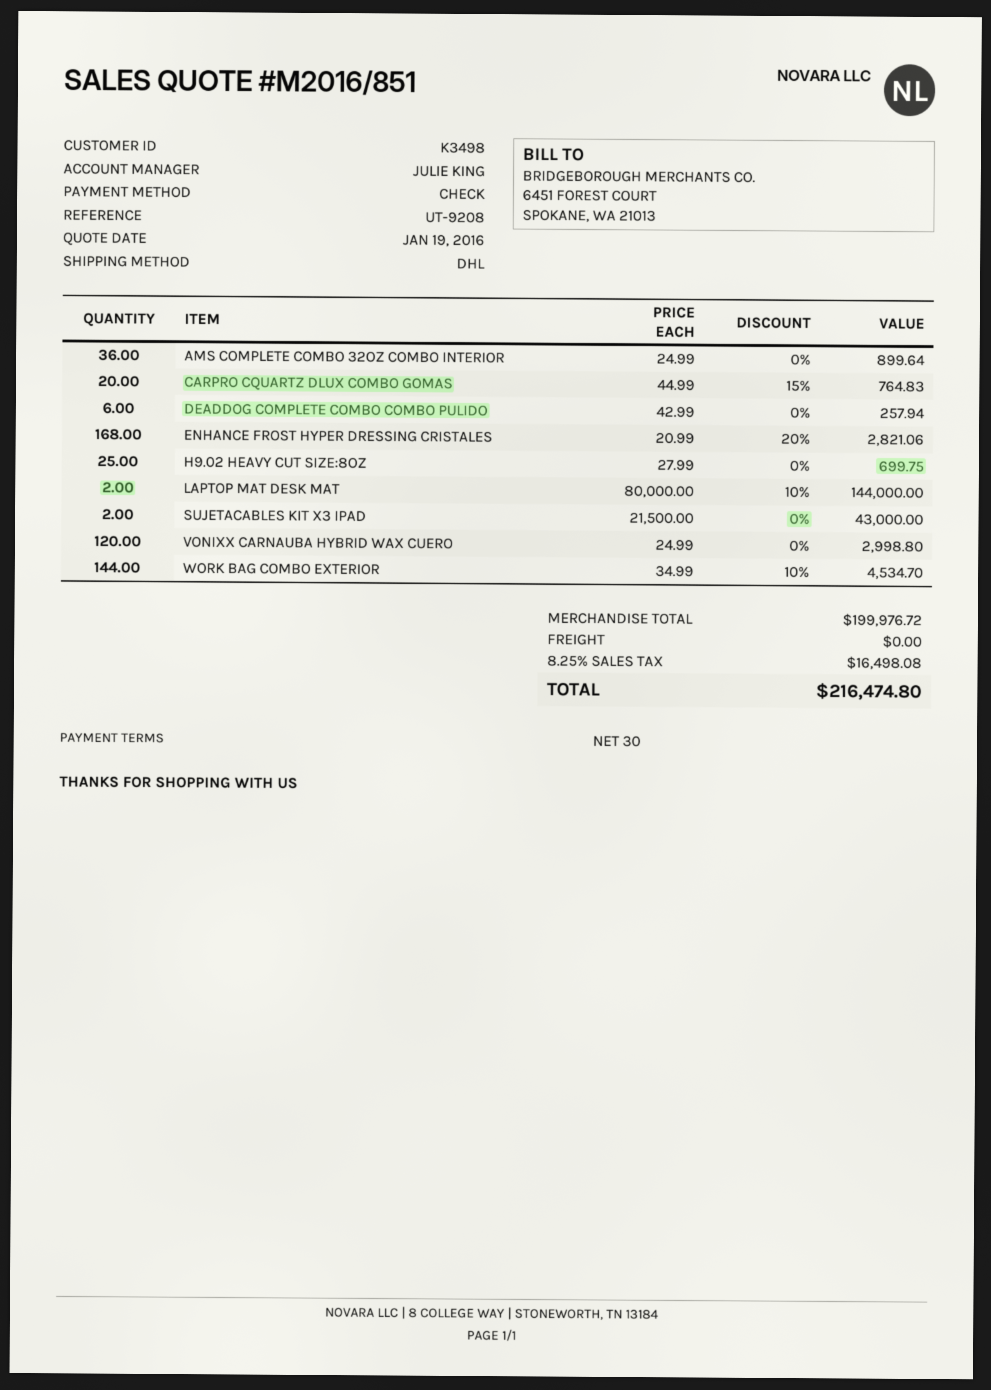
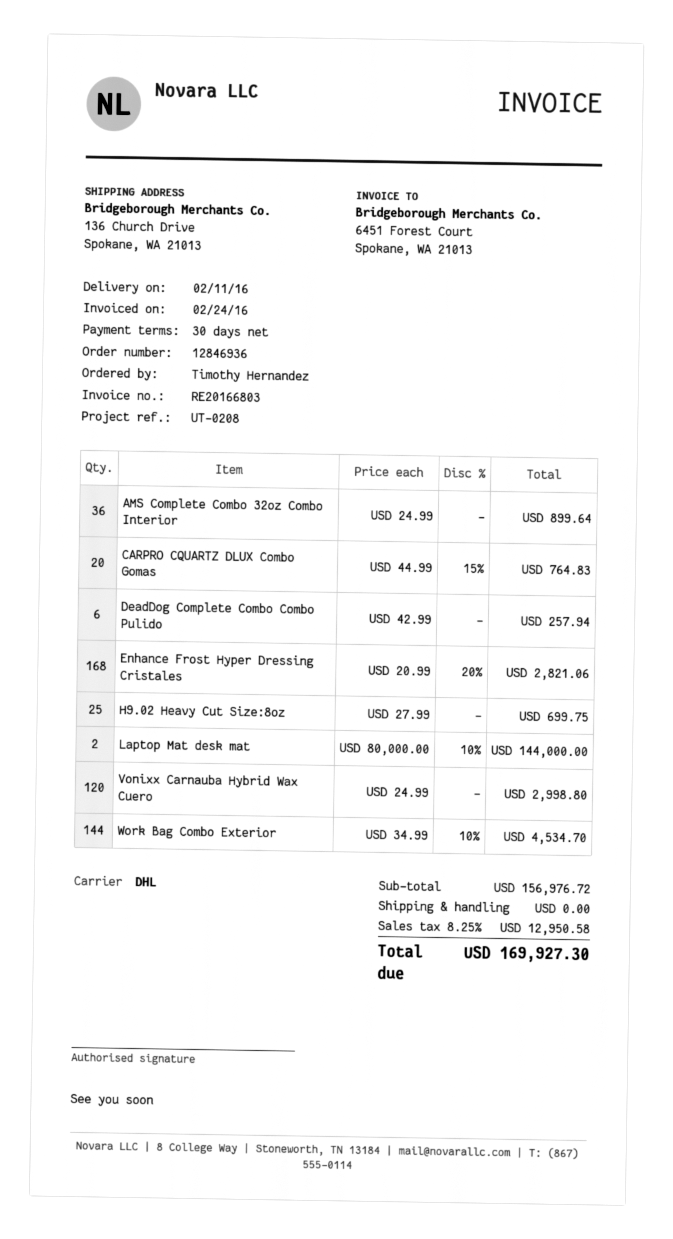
reference: UT-9208 -> UT-0208
SUJETACABLES KIT X3 IPAD: 2 x 21500.00 = 43000.00 -> none
subtotal: 199976.72 -> 156976.72
tax: 8.25% = 16498.08 -> 8.25% = 12950.58
total: 216474.80 -> 169927.30

